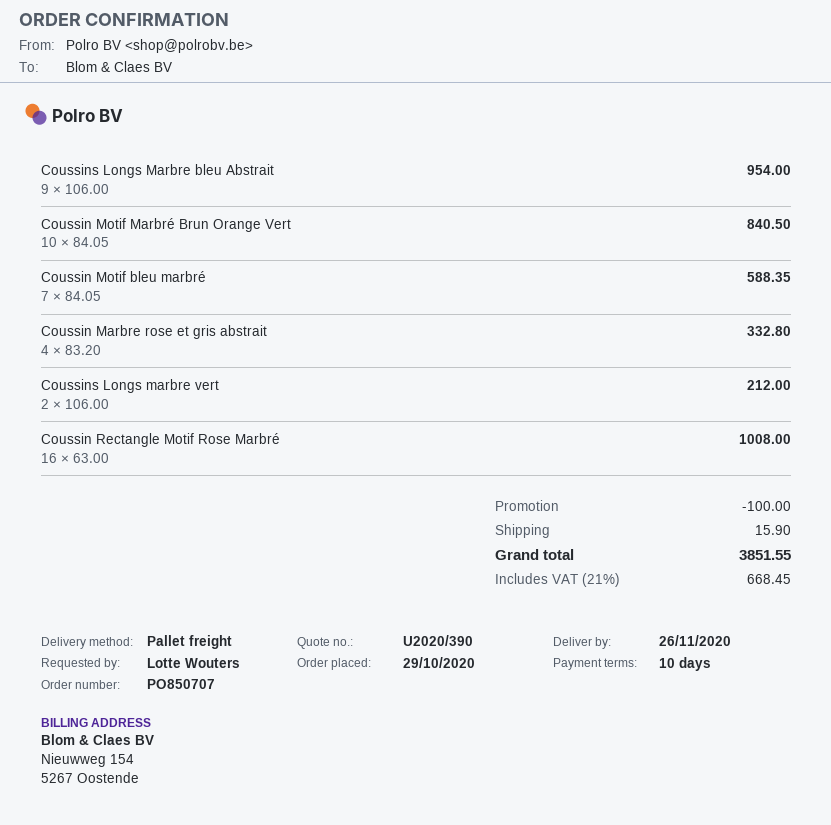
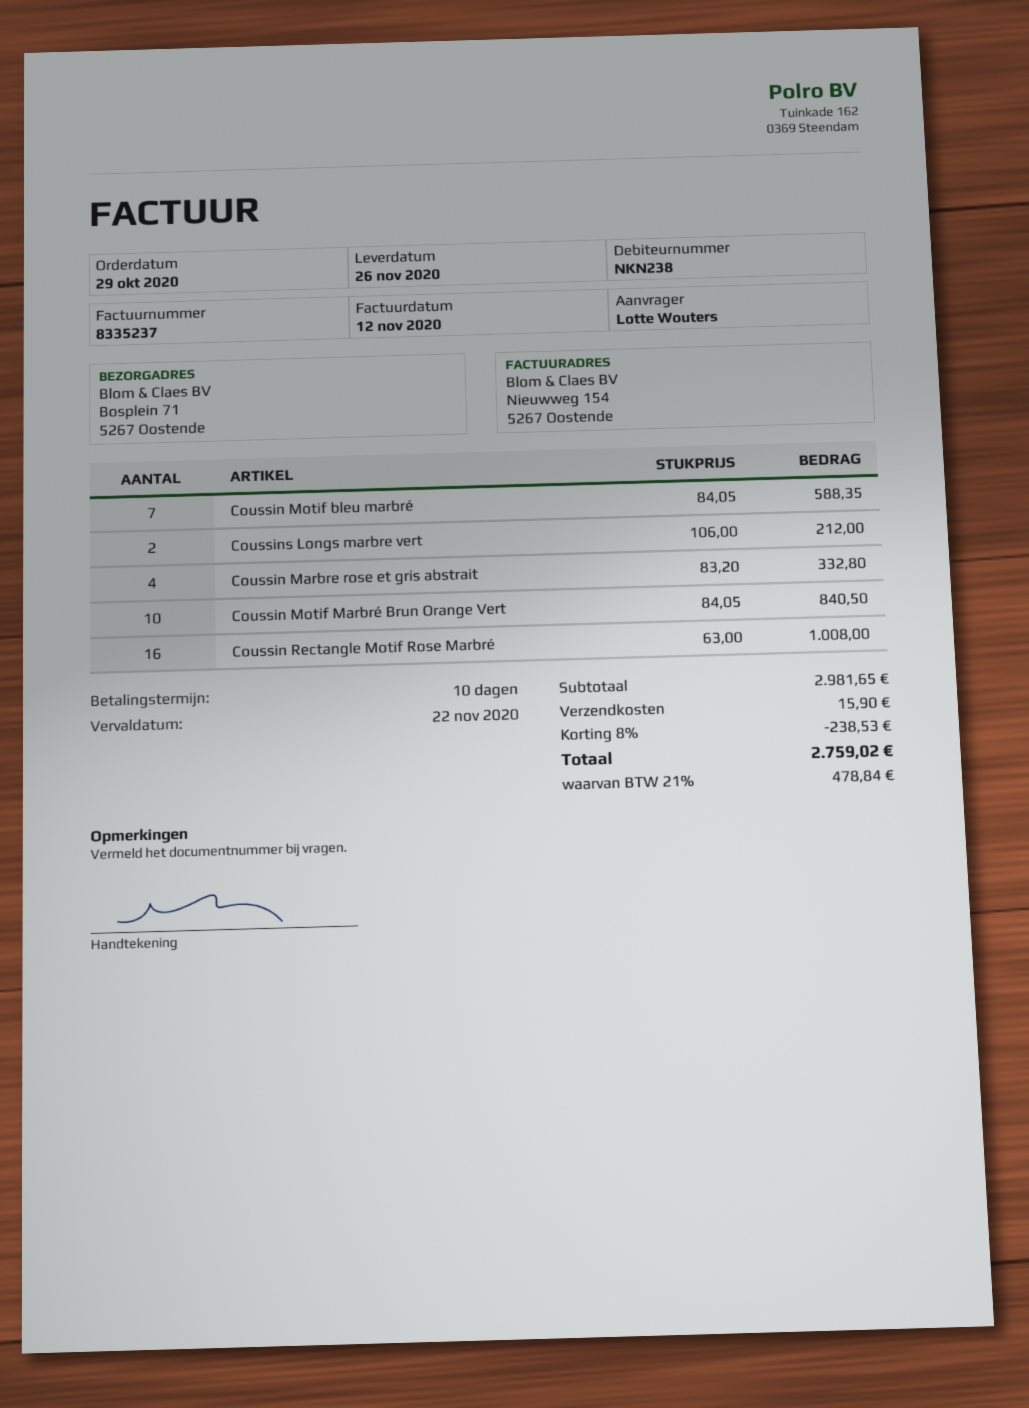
Coussins Longs Marbre bleu Abstrait: 9 x 106.00 = 954.00 -> none
discount: 100.00 -> 238.53
tax: 21% = 668.45 -> 21% = 478.84
total: 3851.55 -> 2759.02

